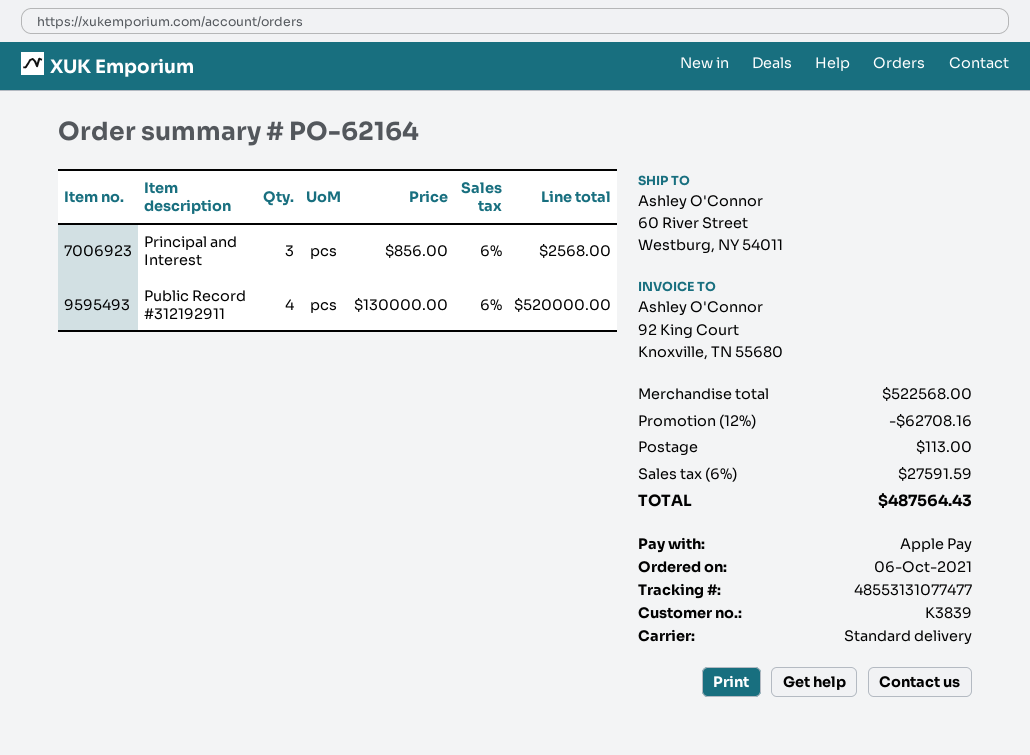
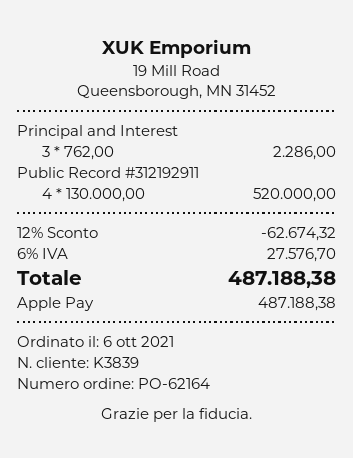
Principal and Interest: 3 x 856.00 = 2568.00 -> 3 x 762.00 = 2286.00
discount: 12% = 62708.16 -> 12% = 62674.32
shipping: 113.00 -> none
tax: 6% = 27591.59 -> 6% = 27576.70
total: 487564.43 -> 487188.38

